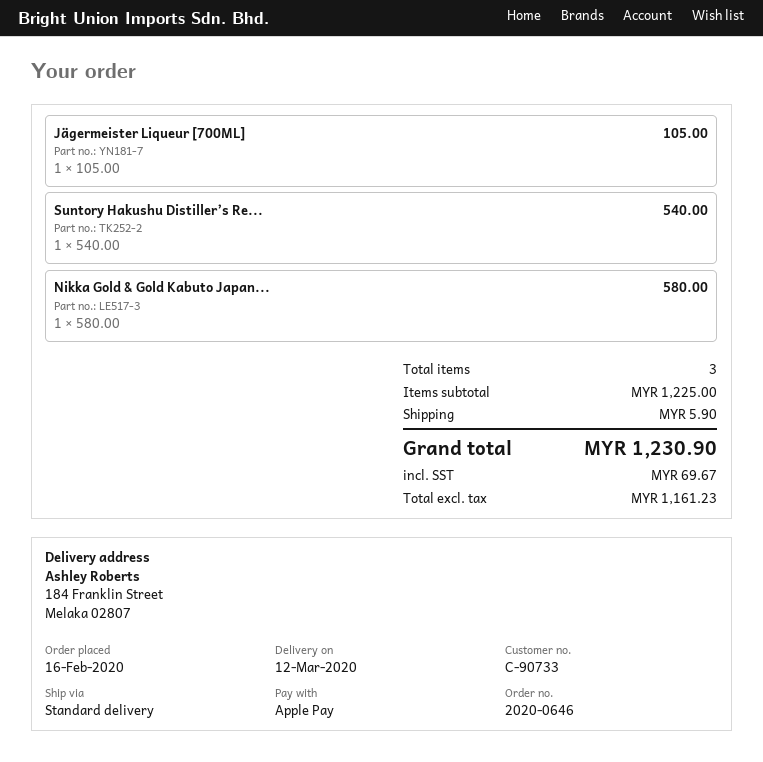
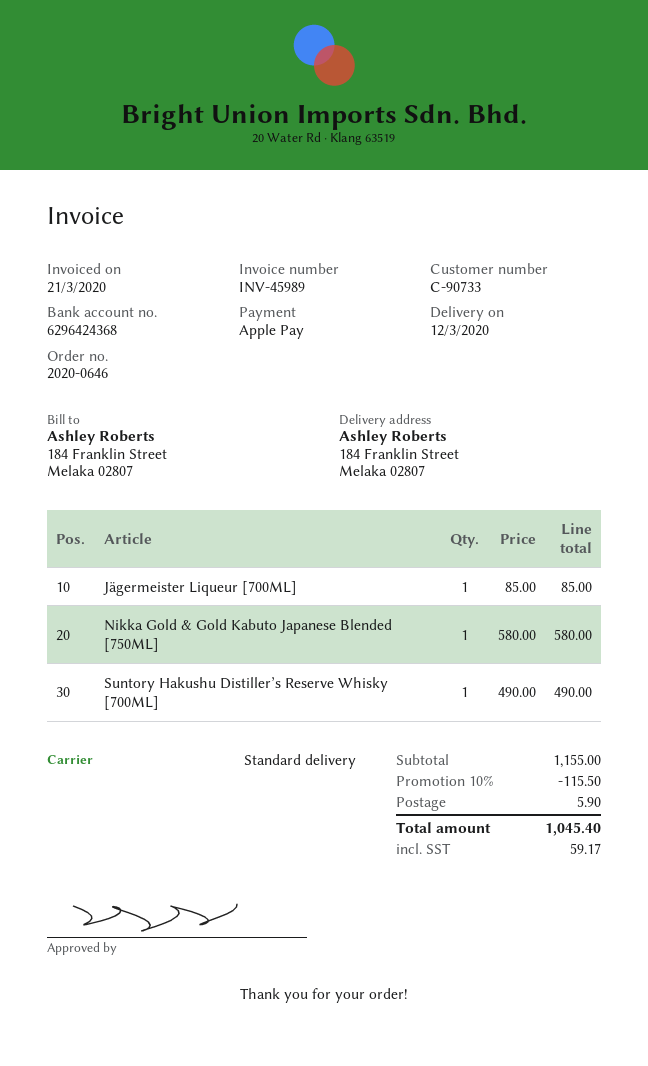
Jägermeister Liqueur [700ML]: 1 x 105.00 = 105.00 -> 1 x 85.00 = 85.00
Suntory Hakushu Distiller’s Re...: 1 x 540.00 = 540.00 -> 1 x 490.00 = 490.00
subtotal: 1225.00 -> 1155.00
discount: none -> 10% = 115.50
tax: 69.67 -> 59.17
total: 1230.90 -> 1045.40

